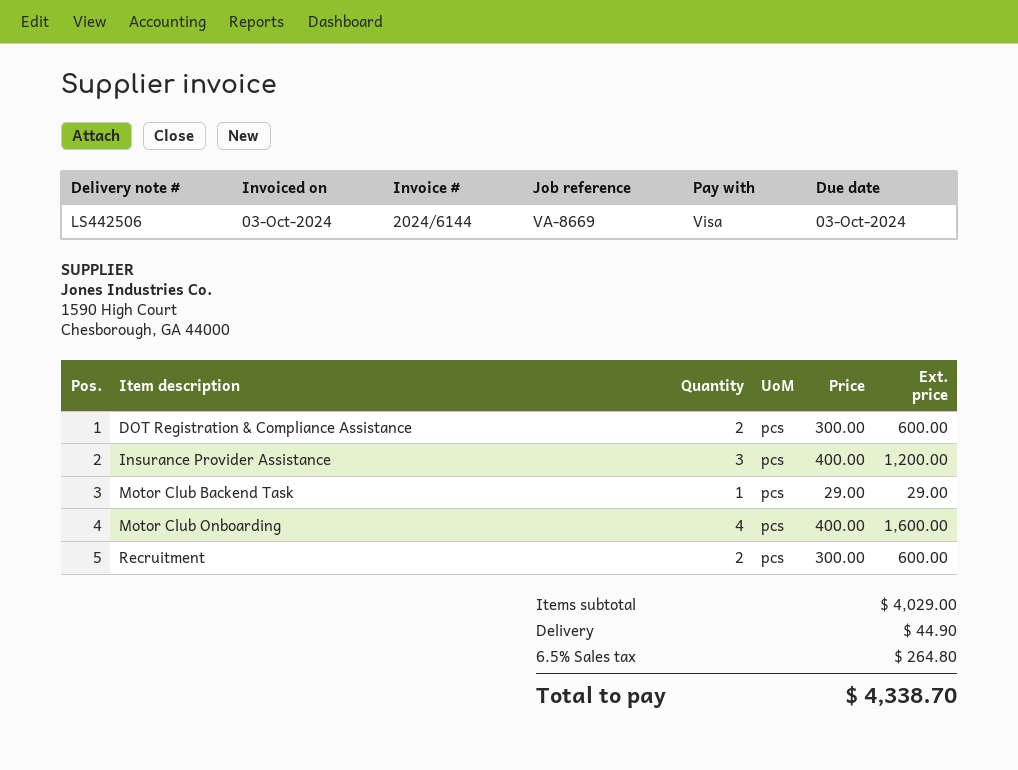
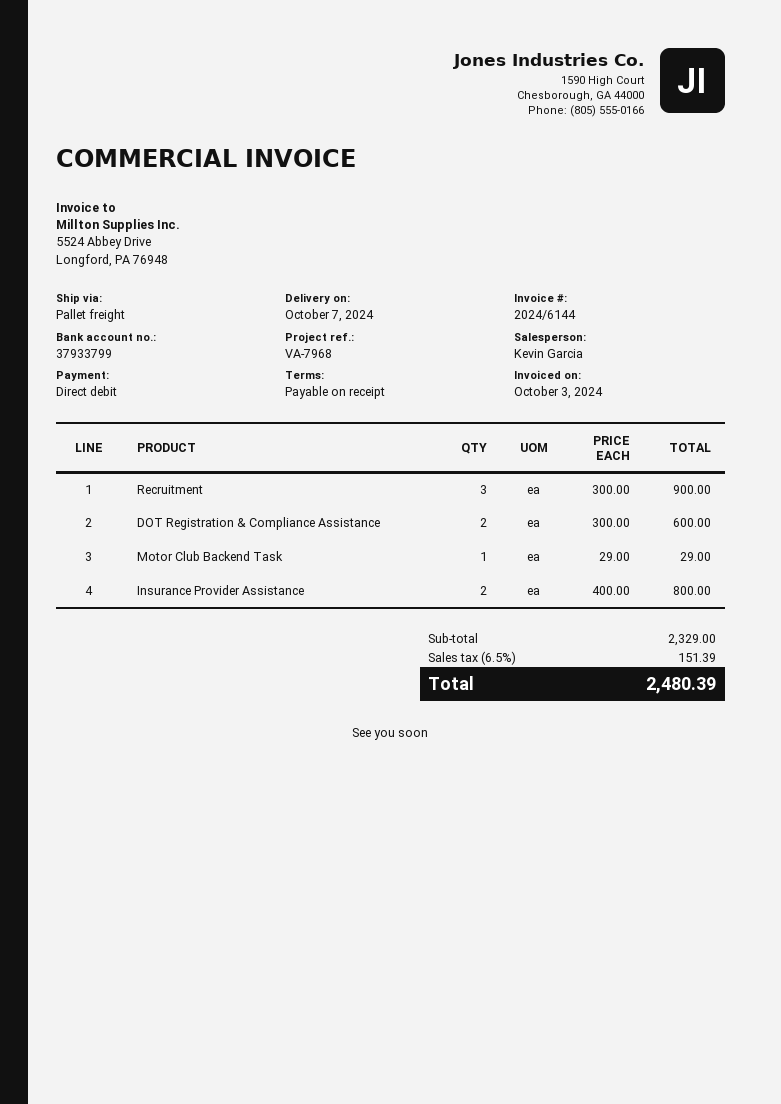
reference: VA-8669 -> VA-7968
payment method: Visa -> direct debit
Insurance Provider Assistance: 3 x 400.00 = 1200.00 -> 2 x 400.00 = 800.00
Motor Club Onboarding: 4 x 400.00 = 1600.00 -> none
Recruitment: 2 x 300.00 = 600.00 -> 3 x 300.00 = 900.00
subtotal: 4029.00 -> 2329.00
shipping: 44.90 -> none
tax: 6.5% = 264.80 -> 6.5% = 151.39
total: 4338.70 -> 2480.39

